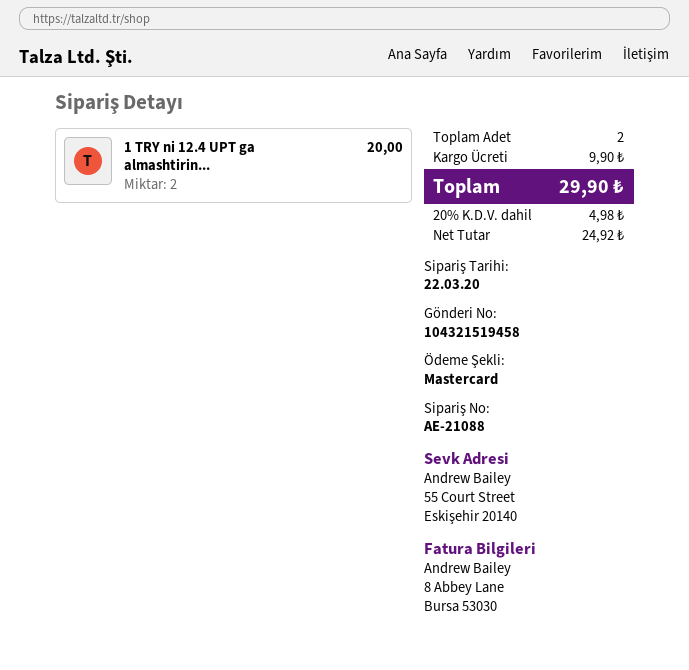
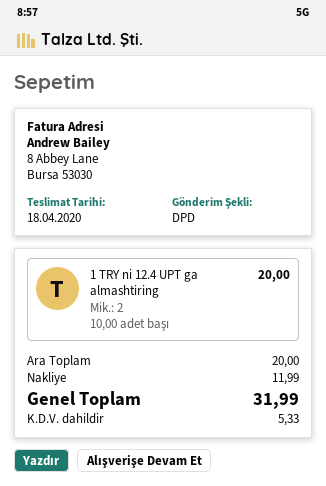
shipping: 9.90 -> 11.99
tax: 4.98 -> 5.33
total: 29.90 -> 31.99

